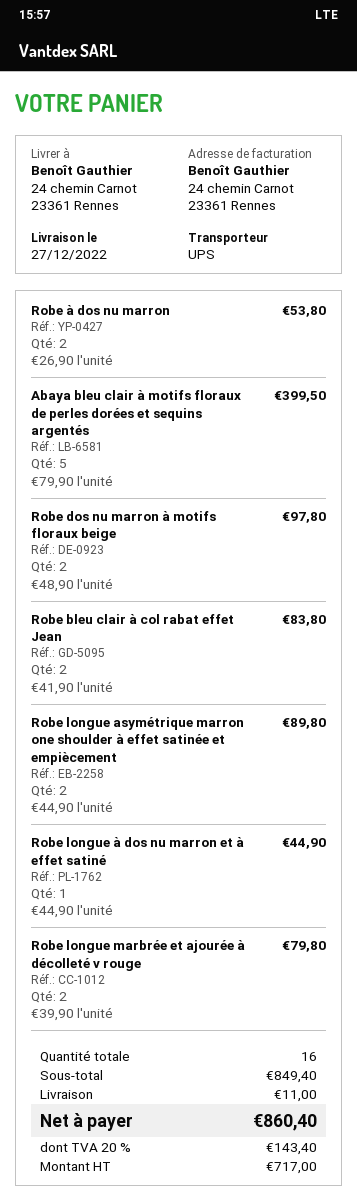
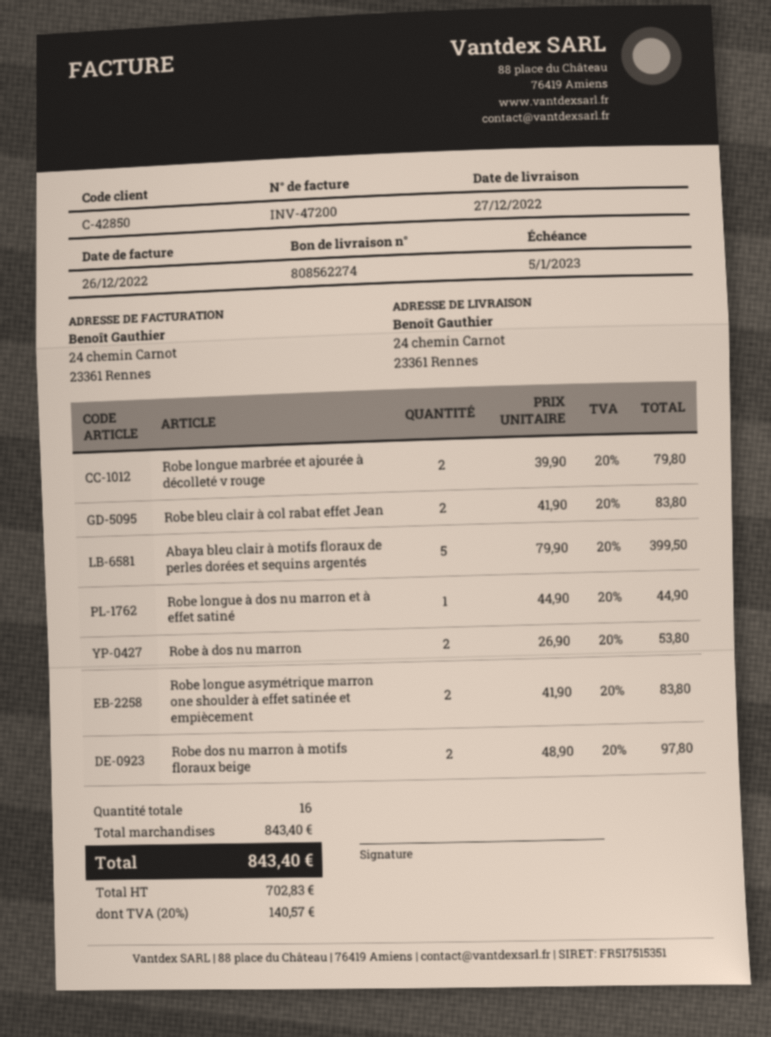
Robe longue asymétrique marron one shoulder à effet satinée et empiècement: 2 x 44.90 = 89.80 -> 2 x 41.90 = 83.80
subtotal: 849.40 -> 843.40
shipping: 11.00 -> none
net: 717.00 -> 702.83
tax: 20% = 143.40 -> 20% = 140.57
total: 860.40 -> 843.40

